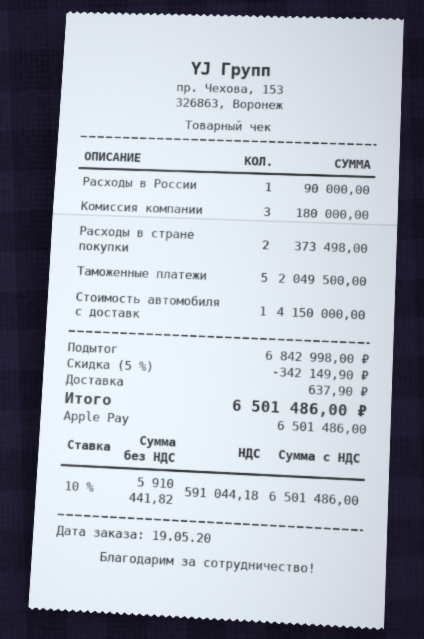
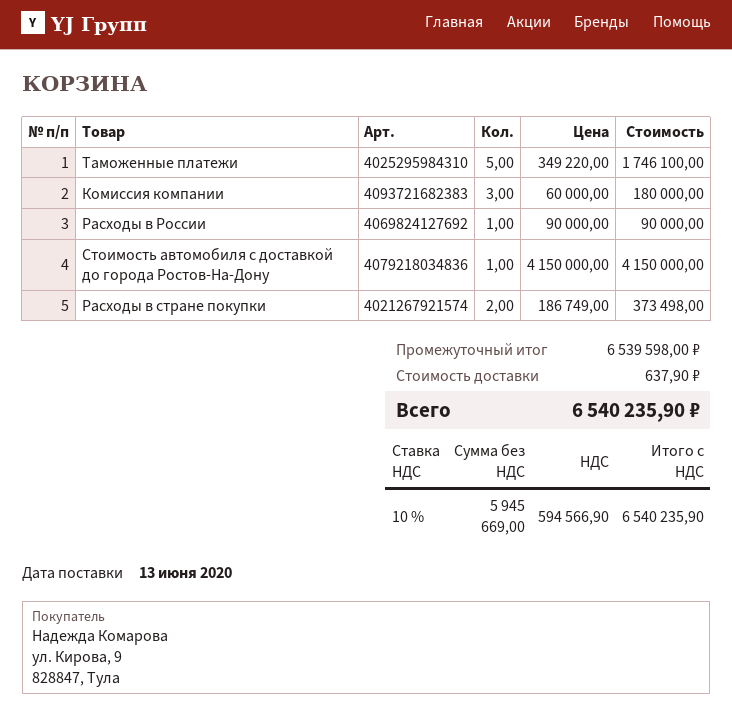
Таможенные платежи: 5 for 2049500.00 -> 5 for 1746100.00
subtotal: 6842998.00 -> 6539598.00
discount: 5% = 342149.90 -> none
net: 5910441.82 -> 5945669.00
tax: 10% = 591044.18 -> 10% = 594566.90
total: 6501486.00 -> 6540235.90

